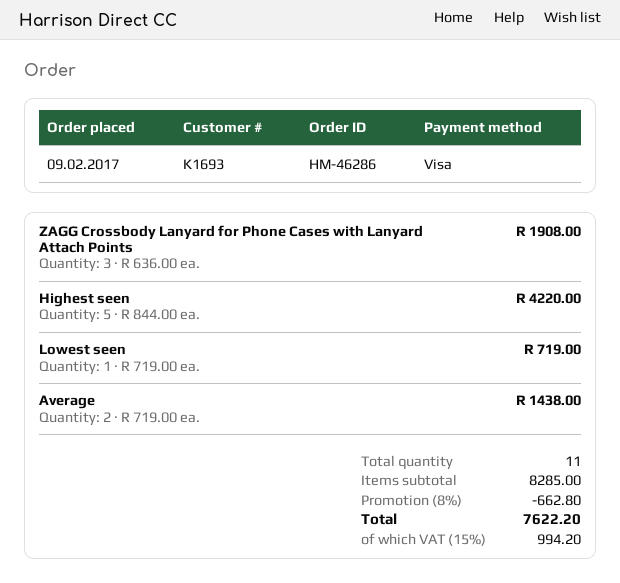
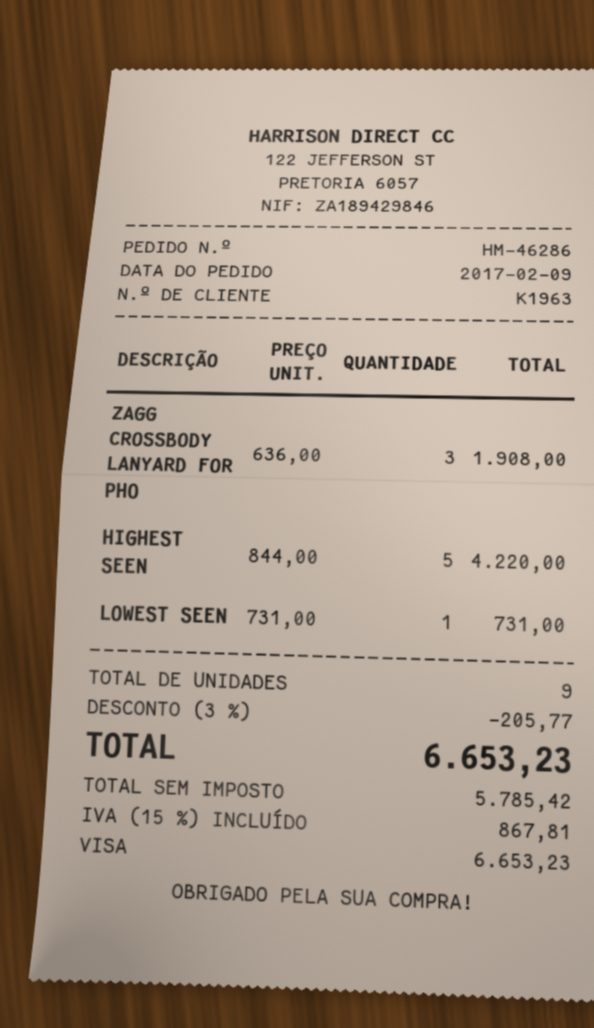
customer number: K1693 -> K1963
Lowest seen: 1 x 719.00 = 719.00 -> 1 x 731.00 = 731.00
Average: 2 x 719.00 = 1438.00 -> none
total quantity: 11 -> 9
discount: 8% = 662.80 -> 3% = 205.77
tax: 15% = 994.20 -> 15% = 867.81
total: 7622.20 -> 6653.23

